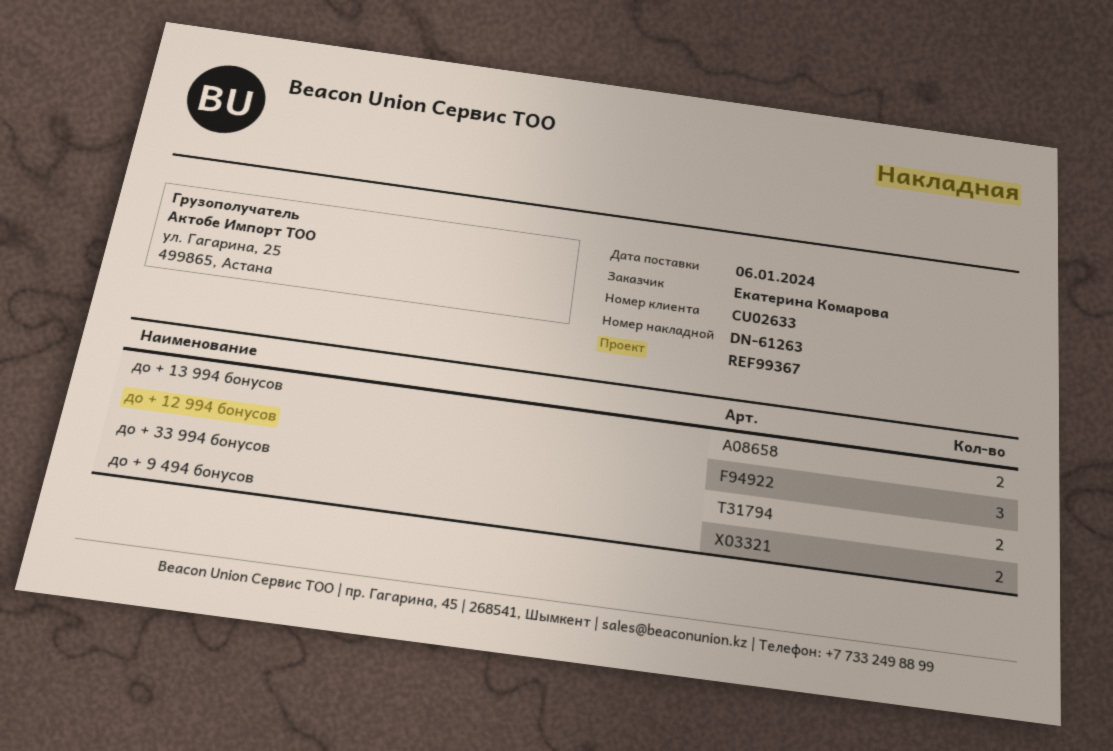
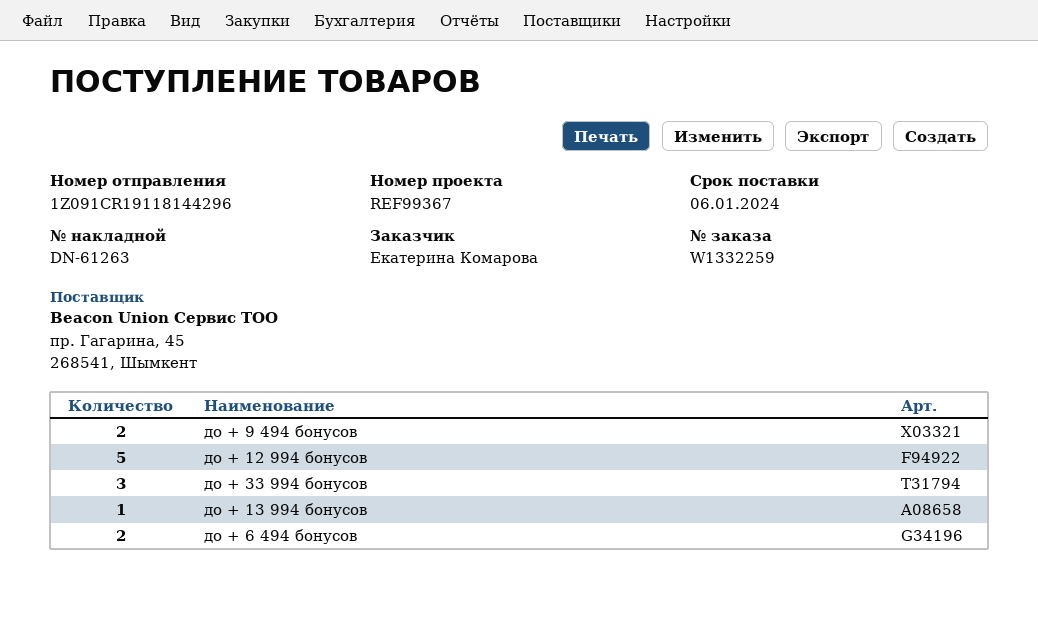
до + 13 994 бонусов: 2 -> 1
до + 12 994 бонусов: 3 -> 5
до + 33 994 бонусов: 2 -> 3
до + 6 494 бонусов: none -> 2

